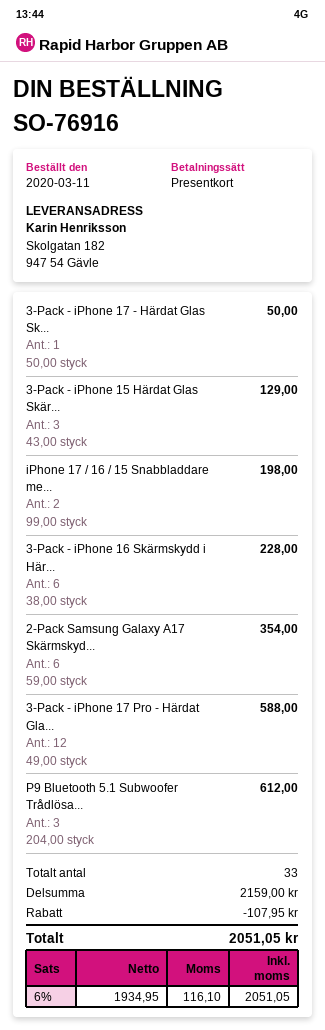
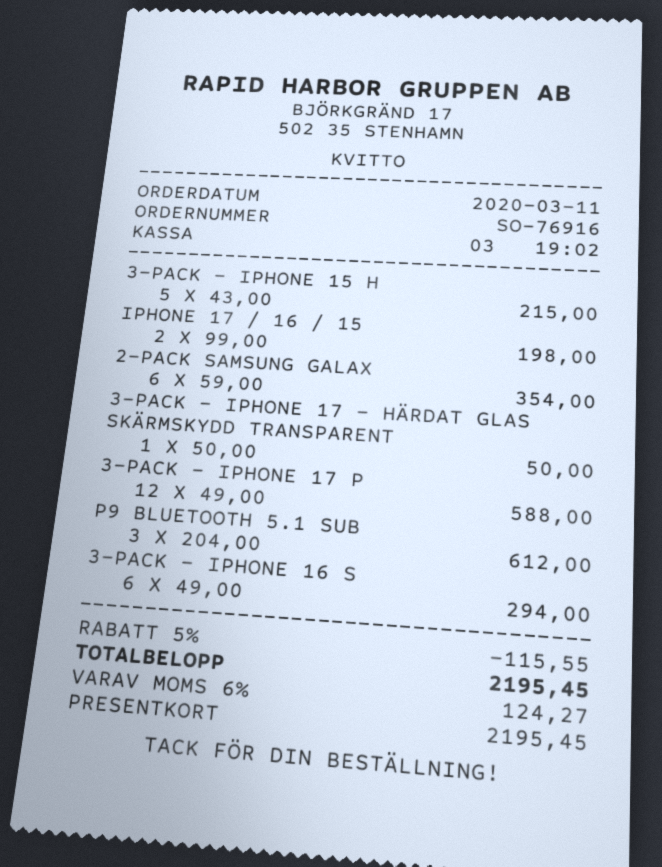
3-Pack - iPhone 15 Härdat Glas Skär...: 3 x 43.00 = 129.00 -> 5 x 43.00 = 215.00
3-Pack - iPhone 16 Skärmskydd i Här...: 6 x 38.00 = 228.00 -> 6 x 49.00 = 294.00
discount: 107.95 -> 115.55
tax: 6% = 116.10 -> 6% = 124.27
total: 2051.05 -> 2195.45

